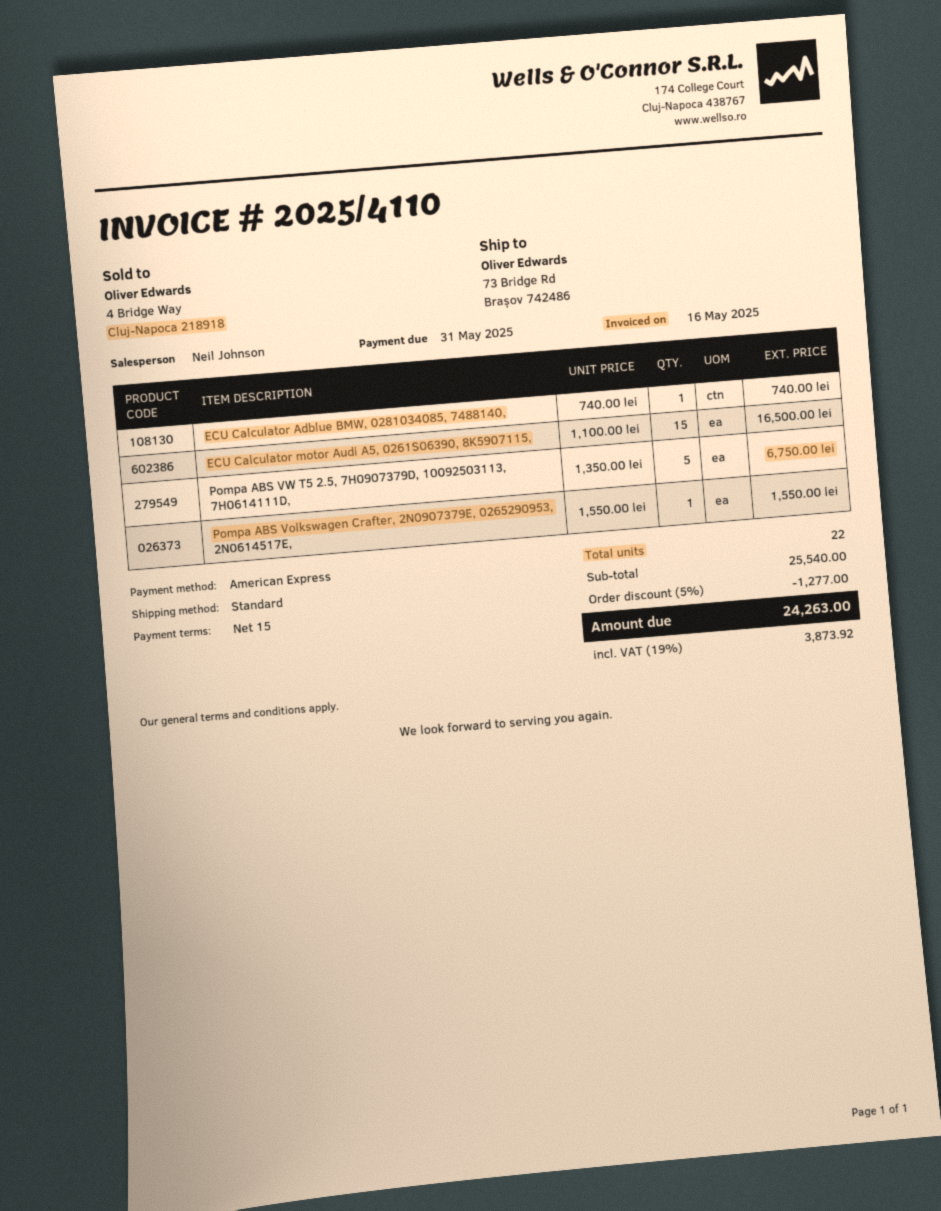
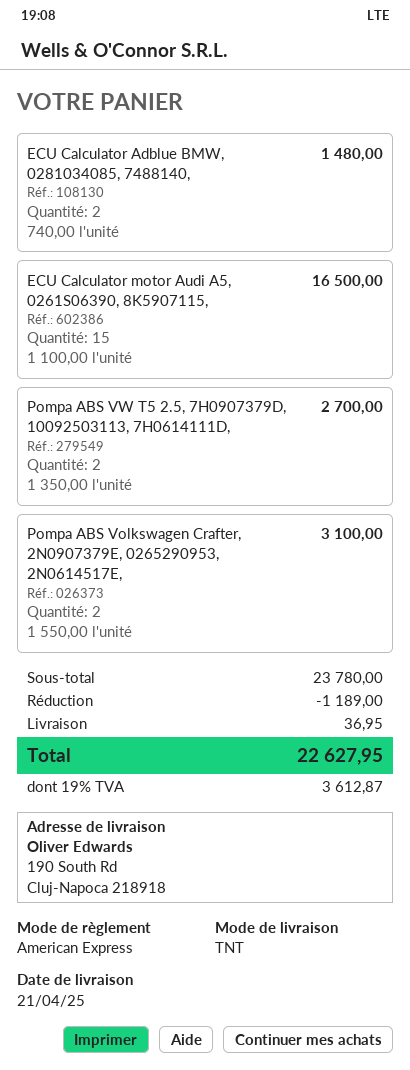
shipping method: standard -> TNT
ship to: 73 Bridge Rd, Brașov 742486 -> 190 South Rd, Cluj-Napoca 218918
ECU Calculator Adblue BMW, 0281034085, 7488140,: 1 x 740.00 = 740.00 -> 2 x 740.00 = 1480.00
Pompa ABS VW T5 2.5, 7H0907379D, 10092503113, 7H0614111D,: 5 x 1350.00 = 6750.00 -> 2 x 1350.00 = 2700.00
Pompa ABS Volkswagen Crafter, 2N0907379E, 0265290953, 2N0614517E,: 1 x 1550.00 = 1550.00 -> 2 x 1550.00 = 3100.00
subtotal: 25540.00 -> 23780.00
discount: 1277.00 -> 1189.00
shipping: none -> 36.95
tax: 19% = 3873.92 -> 19% = 3612.87
total: 24263.00 -> 22627.95

